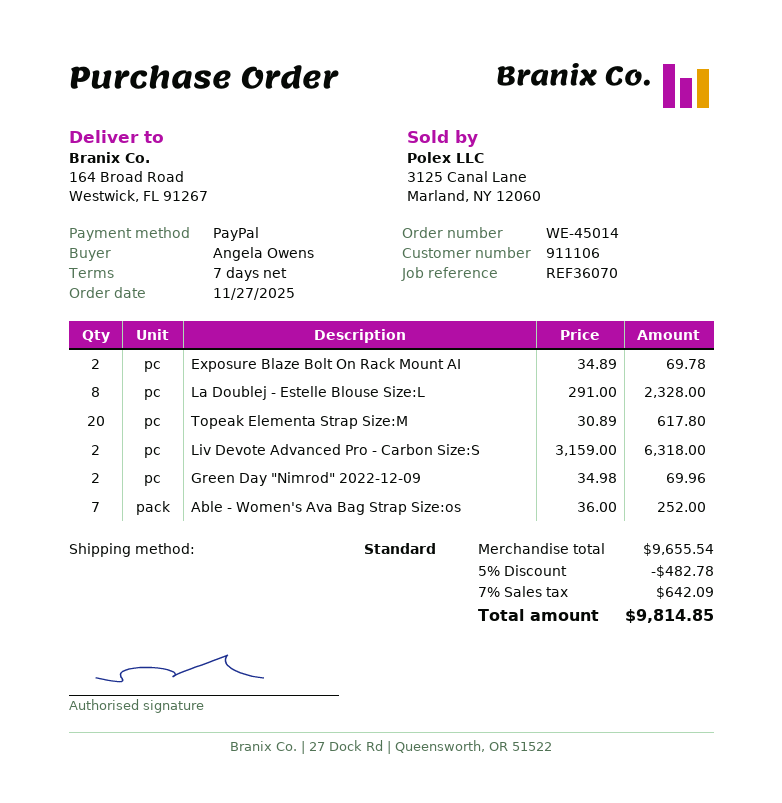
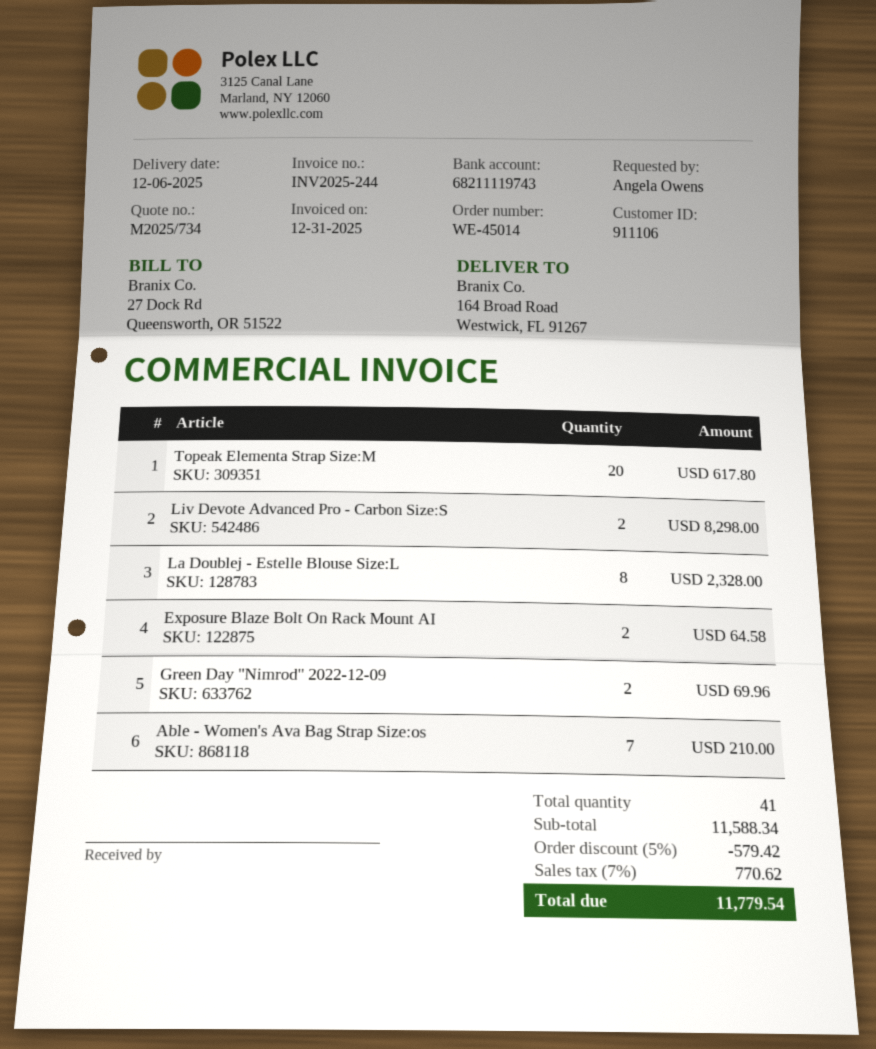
Exposure Blaze Bolt On Rack Mount AI: 2 for 69.78 -> 2 for 64.58
Liv Devote Advanced Pro - Carbon Size:S: 2 for 6318.00 -> 2 for 8298.00
Able - Women's Ava Bag Strap Size:os: 7 for 252.00 -> 7 for 210.00
subtotal: 9655.54 -> 11588.34
discount: 5% = 482.78 -> 5% = 579.42
tax: 7% = 642.09 -> 7% = 770.62
total: 9814.85 -> 11779.54

